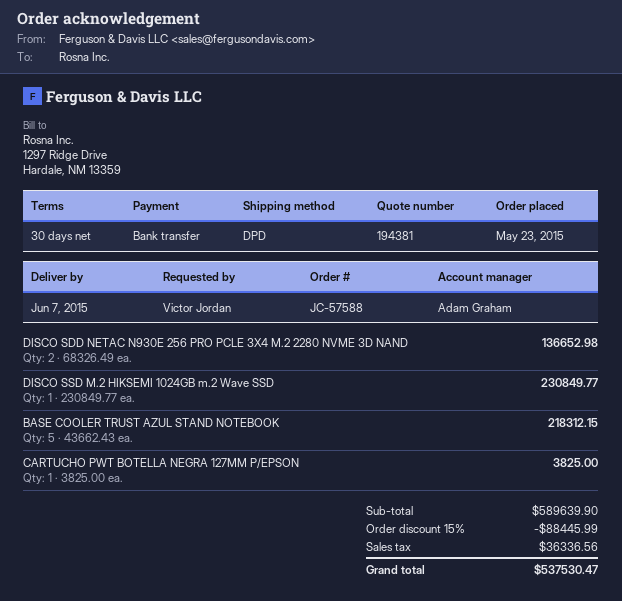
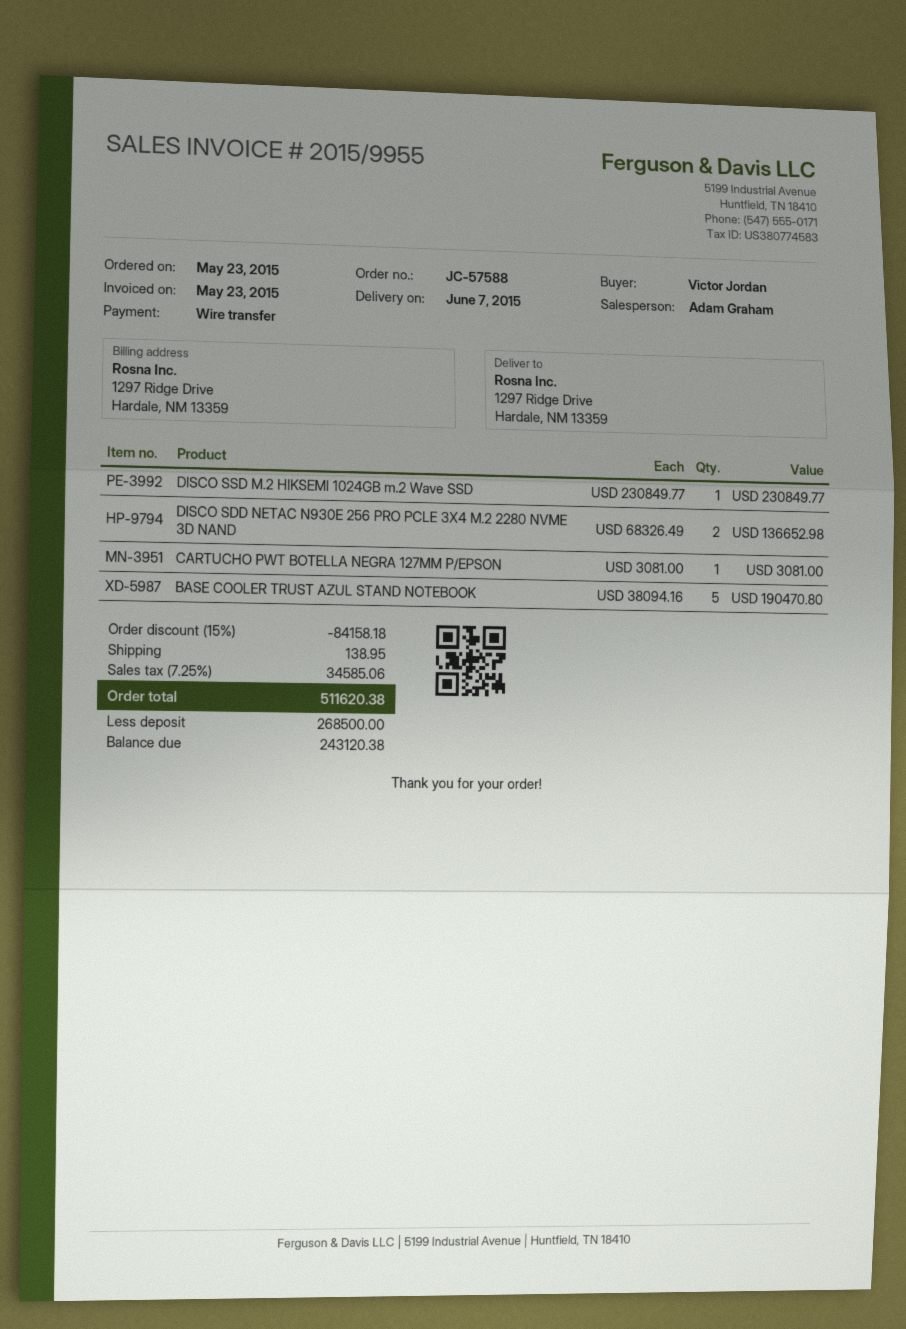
BASE COOLER TRUST AZUL STAND NOTEBOOK: 5 x 43662.43 = 218312.15 -> 5 x 38094.16 = 190470.80
CARTUCHO PWT BOTELLA NEGRA 127MM P/EPSON: 1 x 3825.00 = 3825.00 -> 1 x 3081.00 = 3081.00
discount: 15% = 88445.99 -> 15% = 84158.18
shipping: none -> 138.95
tax: 36336.56 -> 34585.06
total: 537530.47 -> 511620.38

